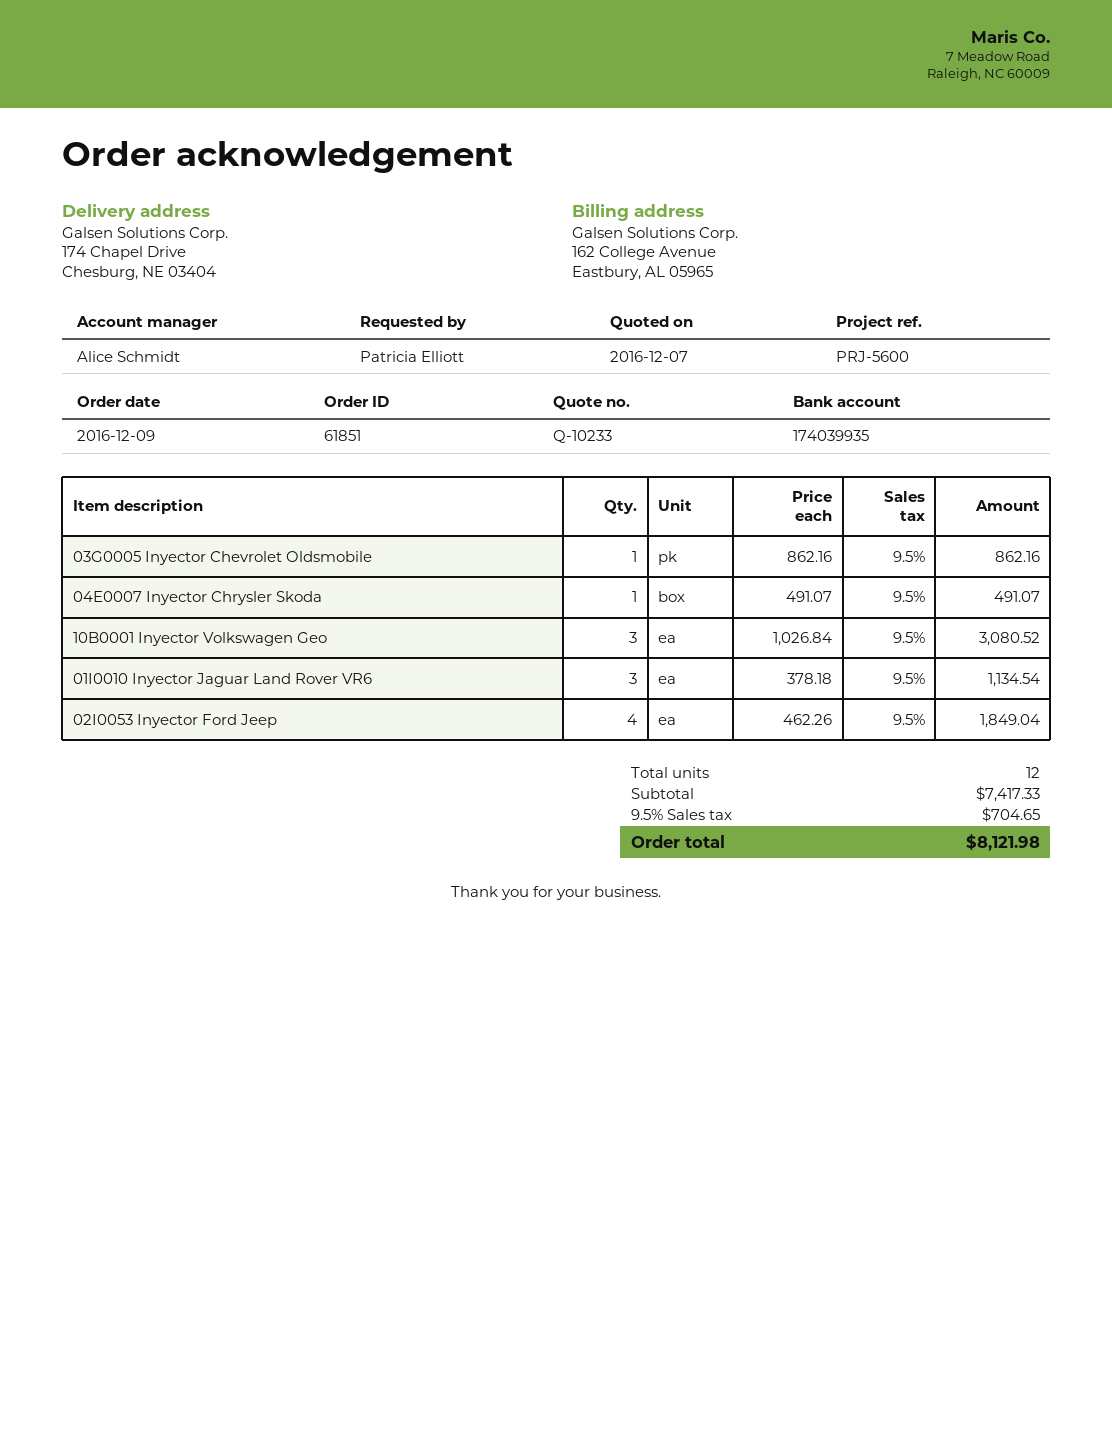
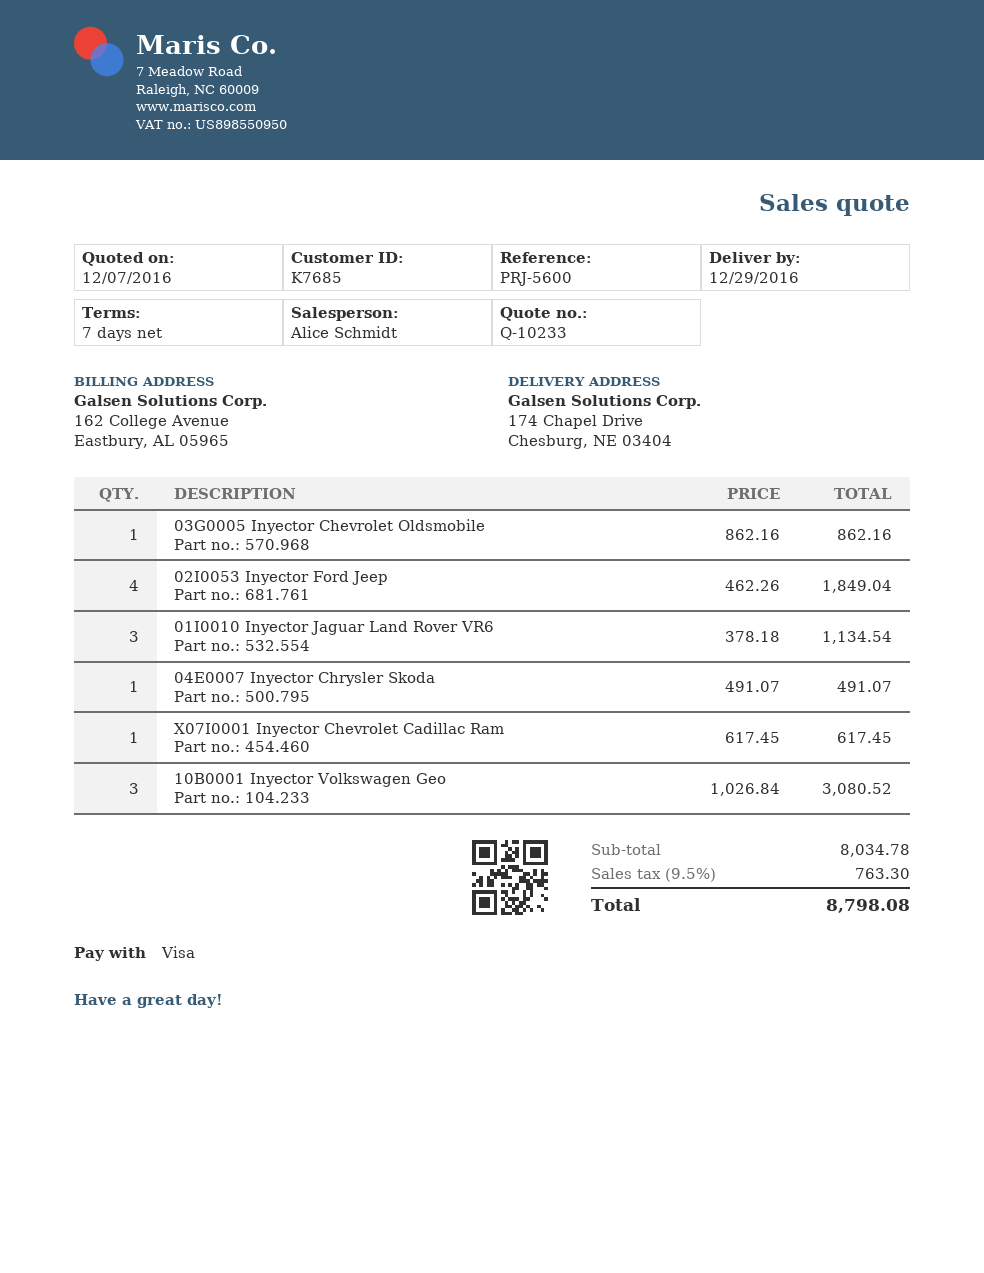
X07I0001 Inyector Chevrolet Cadillac Ram: none -> 1 x 617.45 = 617.45
subtotal: 7417.33 -> 8034.78
tax: 9.5% = 704.65 -> 9.5% = 763.30
total: 8121.98 -> 8798.08

